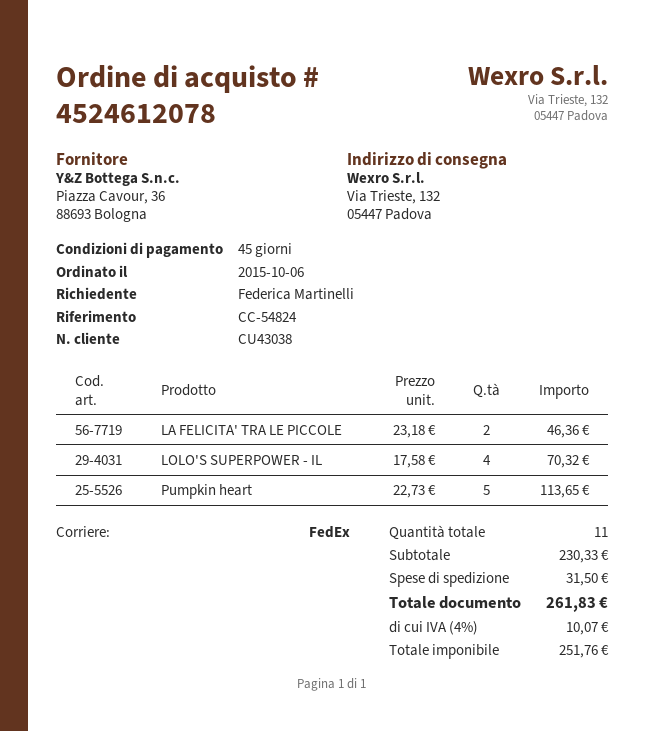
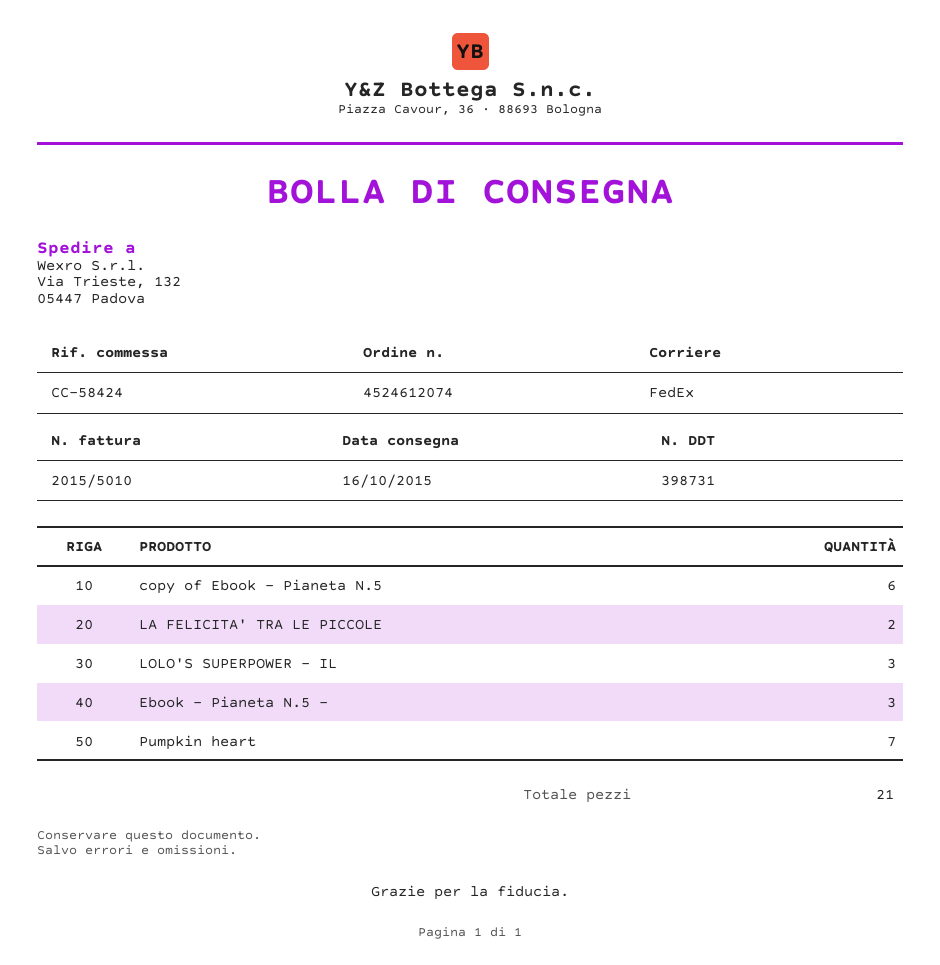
order number: 4524612078 -> 4524612074
reference: CC-54824 -> CC-58424
LOLO'S SUPERPOWER - IL: 4 -> 3
Pumpkin heart: 5 -> 7
copy of Ebook - Pianeta N.5: none -> 6
Ebook - Pianeta N.5 -: none -> 3
total quantity: 11 -> 21

